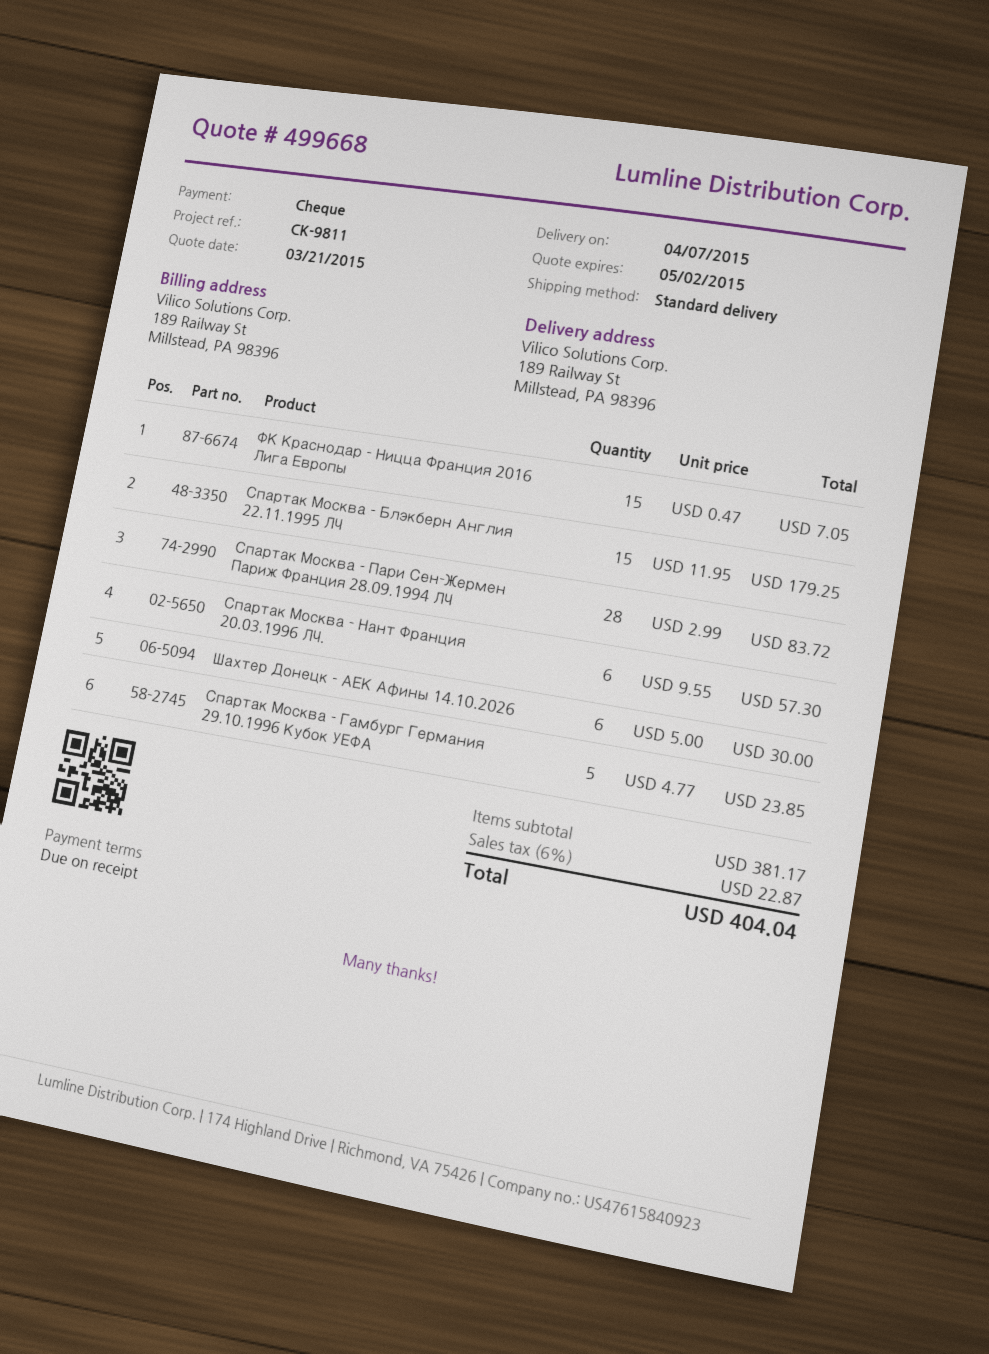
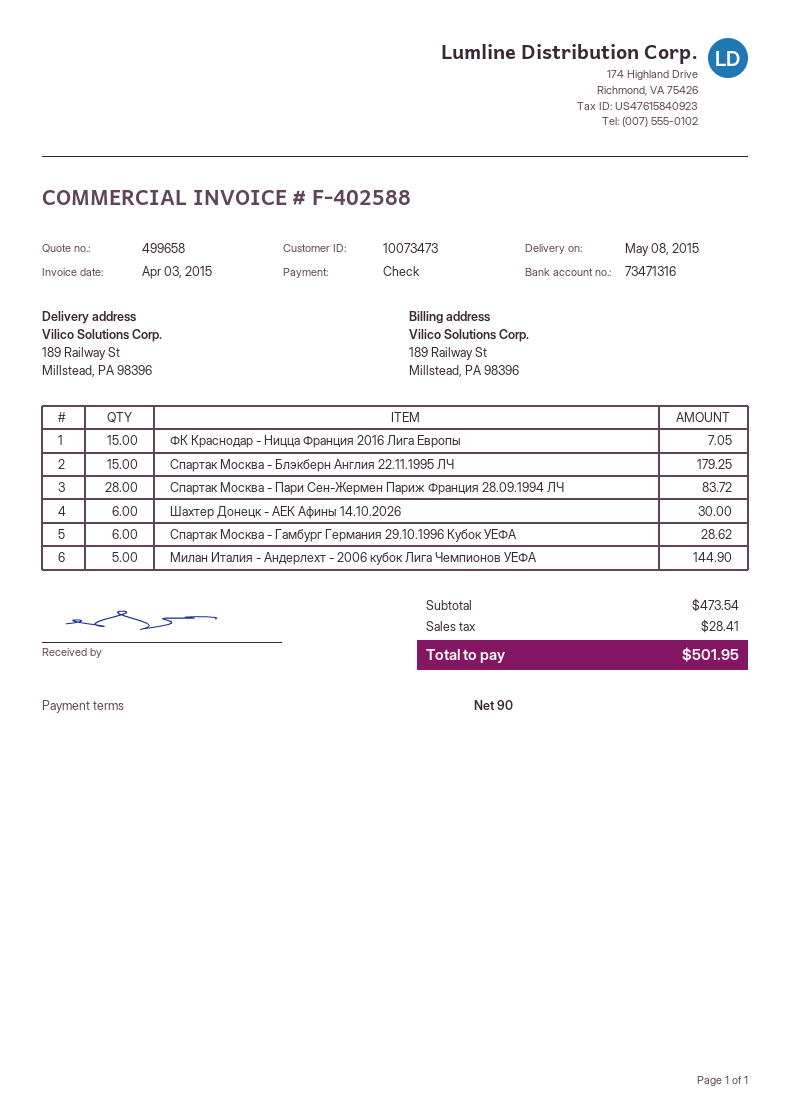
quote number: 499668 -> 499658
delivery date: 2015-04-07 -> 2015-05-08
payment terms: on receipt -> 90 days
Спартак Москва - Нант Франция 20.03.1996 ЛЧ.: 6 for 57.30 -> none
Спартак Москва - Гамбург Германия 29.10.1996 Кубок УЕФА: 5 for 23.85 -> 6 for 28.62
Милан Италия - Андерлехт - 2006 кубок Лига Чемпионов УЕФА: none -> 5 for 144.90
subtotal: 381.17 -> 473.54
tax: 22.87 -> 28.41
total: 404.04 -> 501.95

